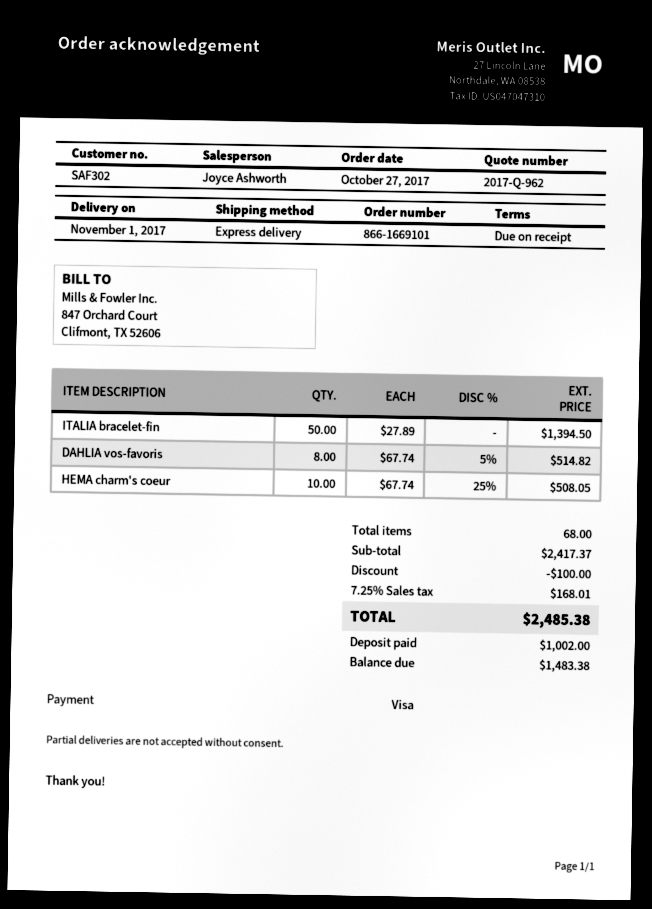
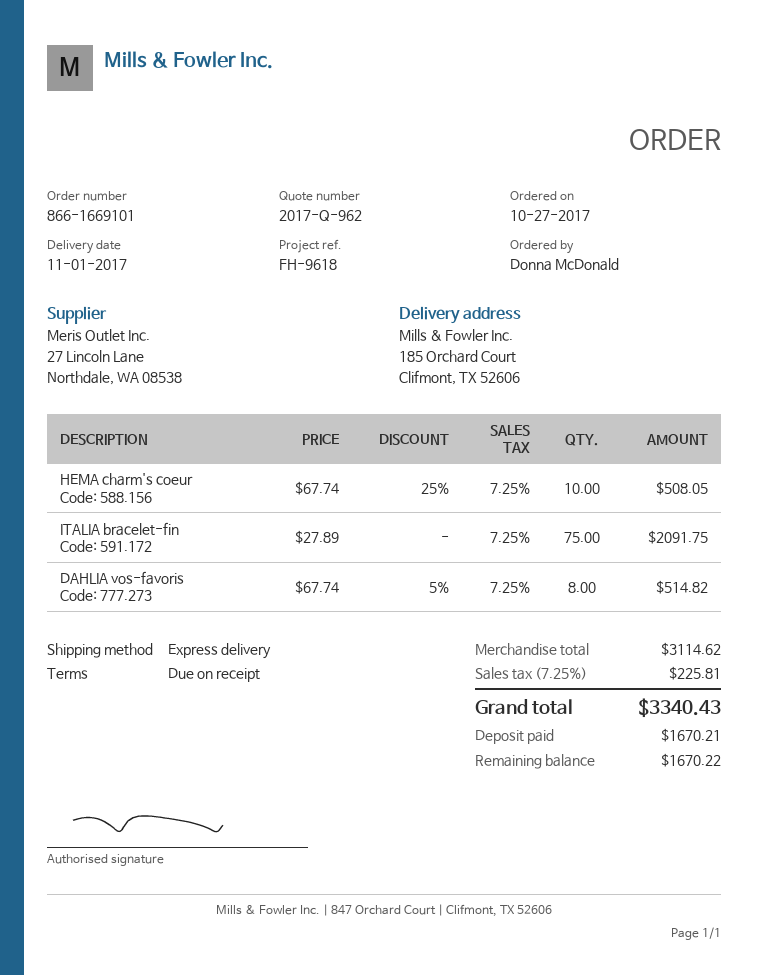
ITALIA bracelet-fin: 50 x 27.89 = 1394.50 -> 75 x 27.89 = 2091.75
subtotal: 2417.37 -> 3114.62
discount: 100.00 -> none
tax: 7.25% = 168.01 -> 7.25% = 225.81
total: 2485.38 -> 3340.43
deposit: 1002.00 -> 1670.21
balance: 1483.38 -> 1670.22

